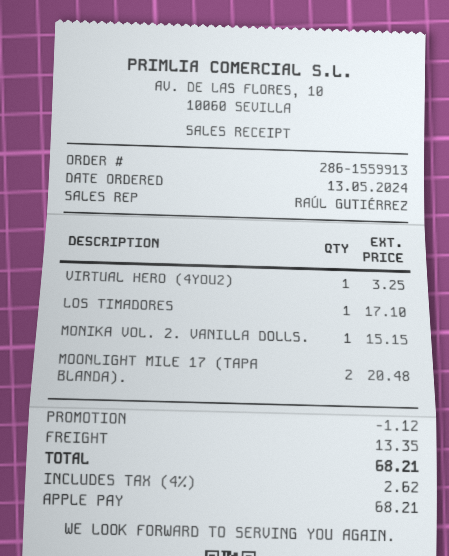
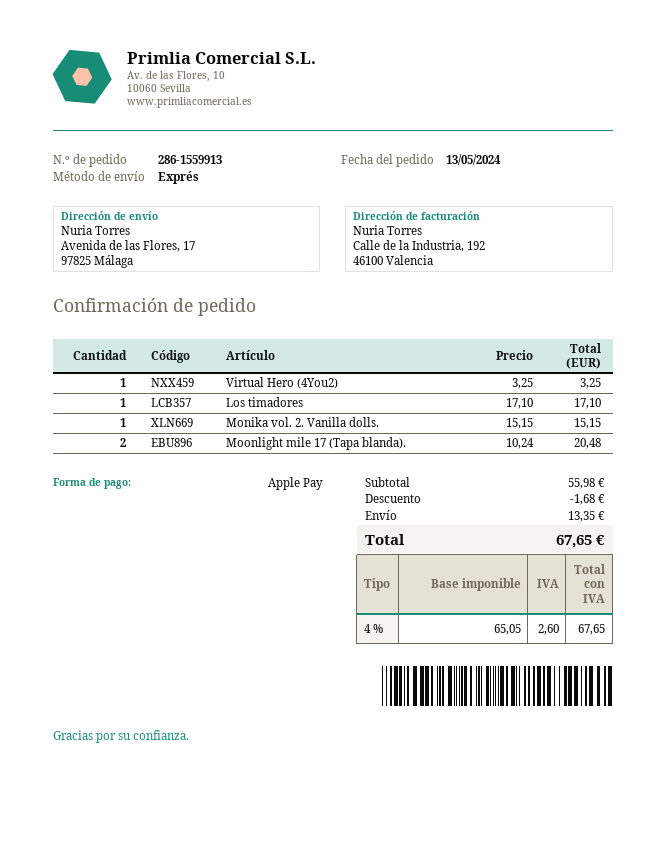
discount: 1.12 -> 1.68
tax: 4% = 2.62 -> 4% = 2.60
total: 68.21 -> 67.65

